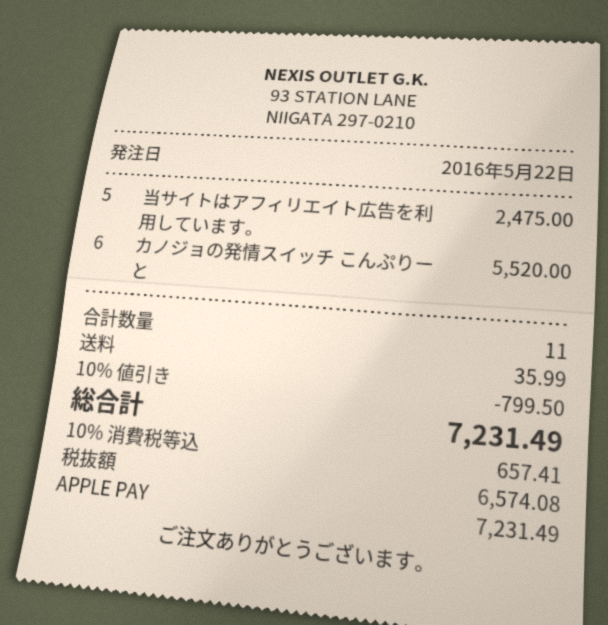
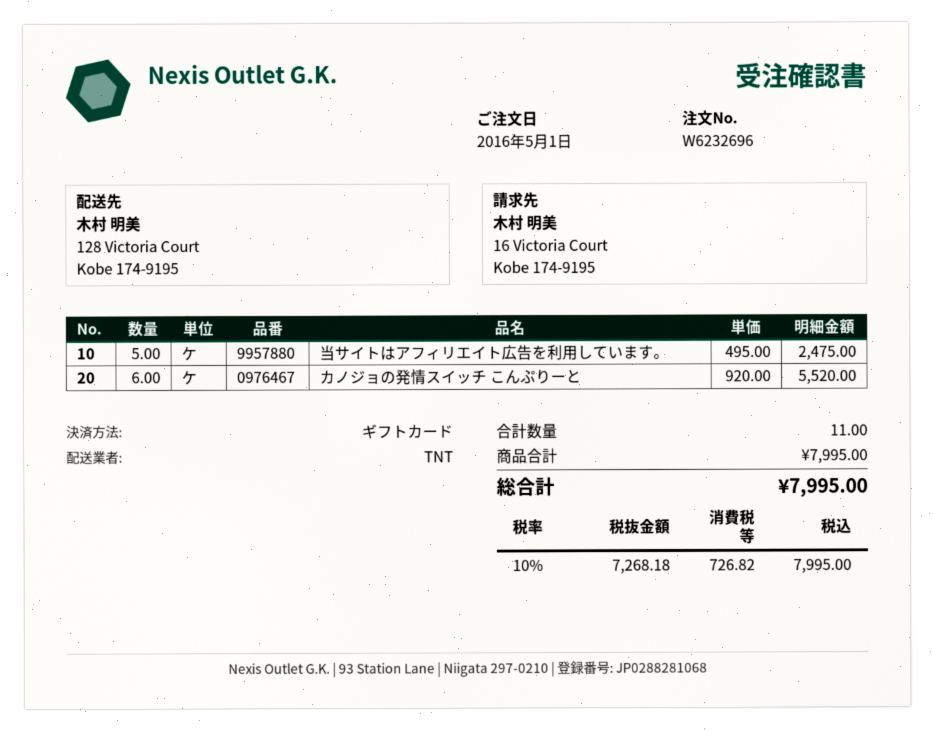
order date: 2016-05-22 -> 2016-05-01
payment method: Apple Pay -> gift card
discount: 10% = 799.50 -> none
shipping: 35.99 -> none
net: 6574.08 -> 7268.18
tax: 10% = 657.41 -> 10% = 726.82
total: 7231.49 -> 7995.00

